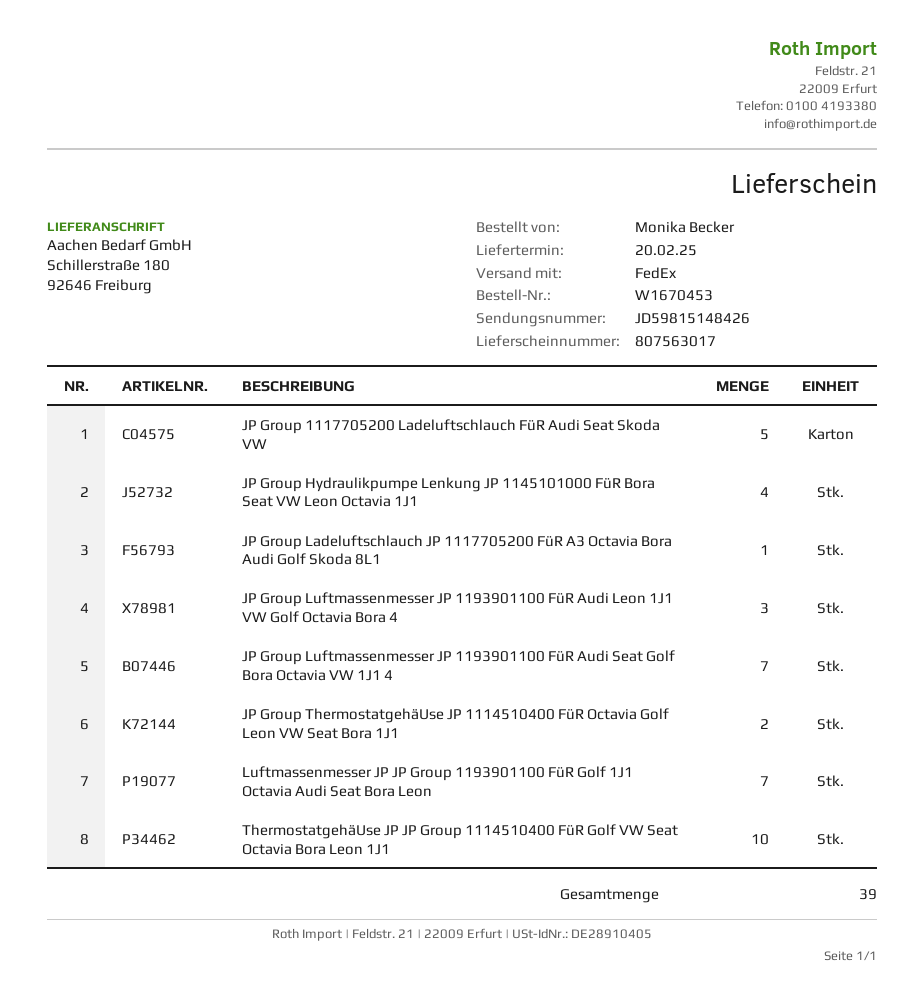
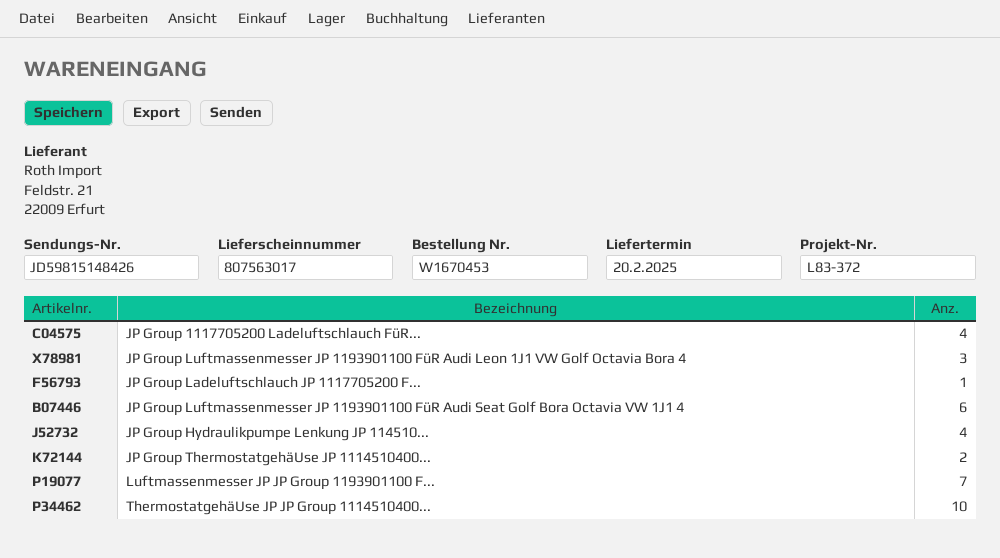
JP Group 1117705200 Ladeluftschlauch FüR Audi Seat Skoda VW: 5 -> 4
JP Group Luftmassenmesser JP 1193901100 FüR Audi Seat Golf Bora Octavia VW 1J1 4: 7 -> 6

